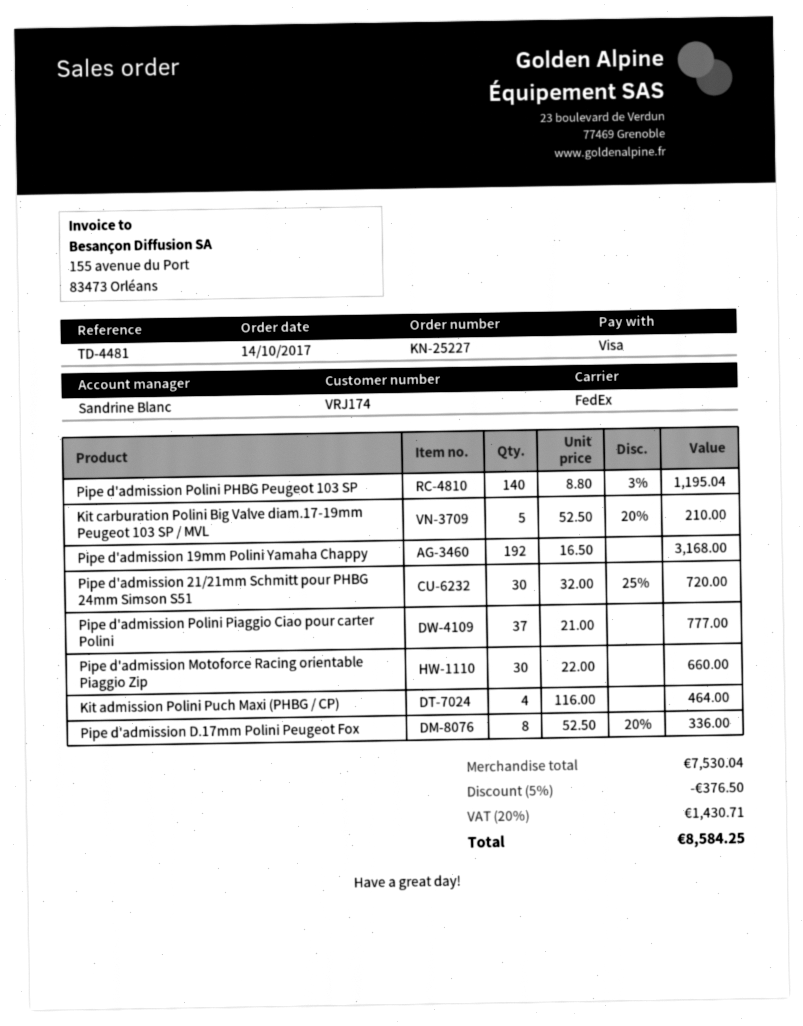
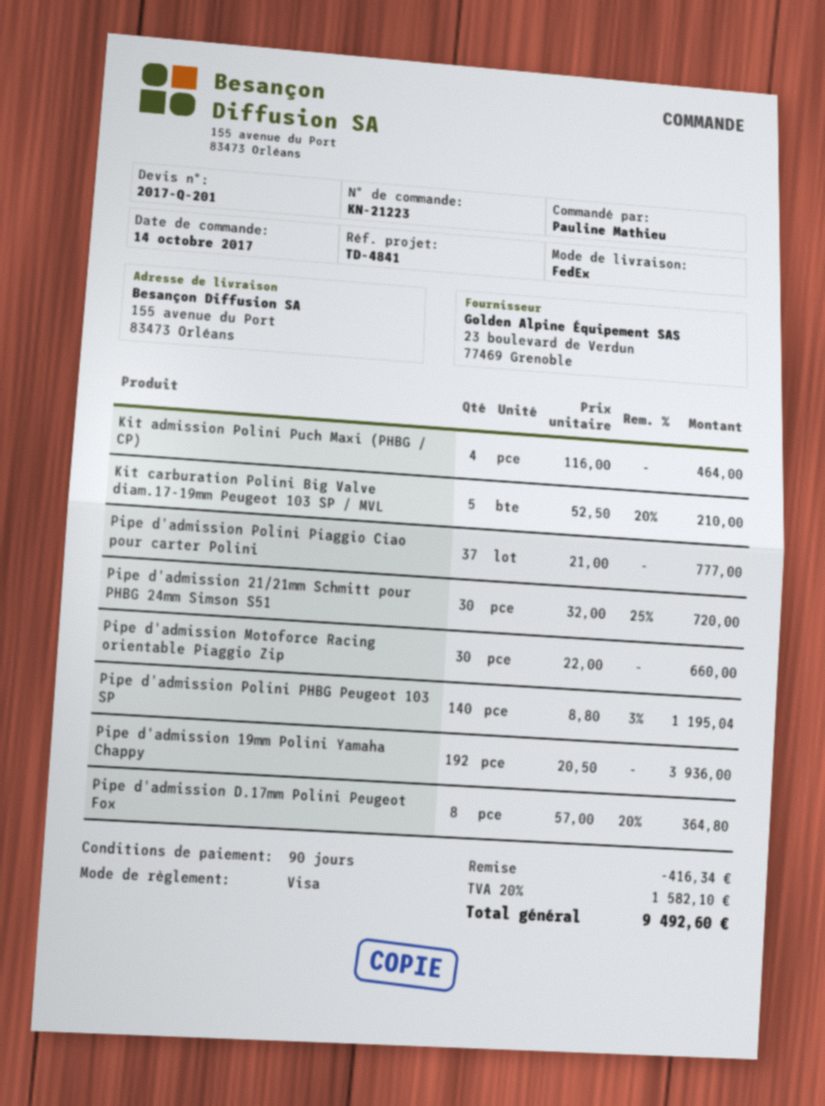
order number: KN-25227 -> KN-21223
reference: TD-4481 -> TD-4841
Pipe d'admission 19mm Polini Yamaha Chappy: 192 x 16.50 = 3168.00 -> 192 x 20.50 = 3936.00
Pipe d'admission D.17mm Polini Peugeot Fox: 8 x 52.50 - 20% = 336.00 -> 8 x 57.00 - 20% = 364.80
discount: 376.50 -> 416.34
tax: 20% = 1430.71 -> 20% = 1582.10
total: 8584.25 -> 9492.60

